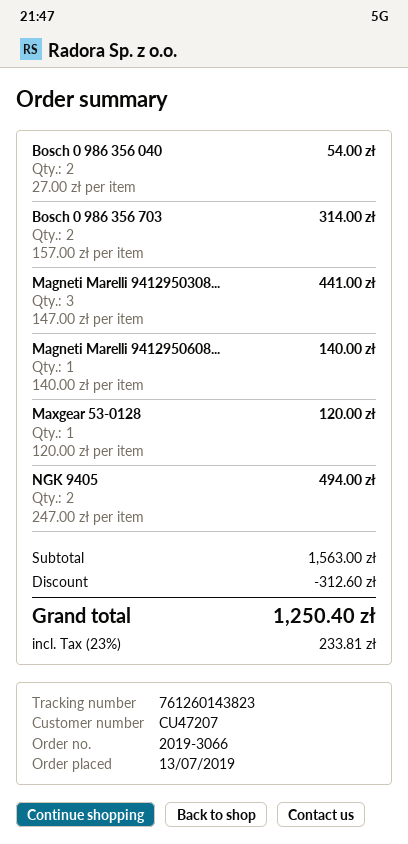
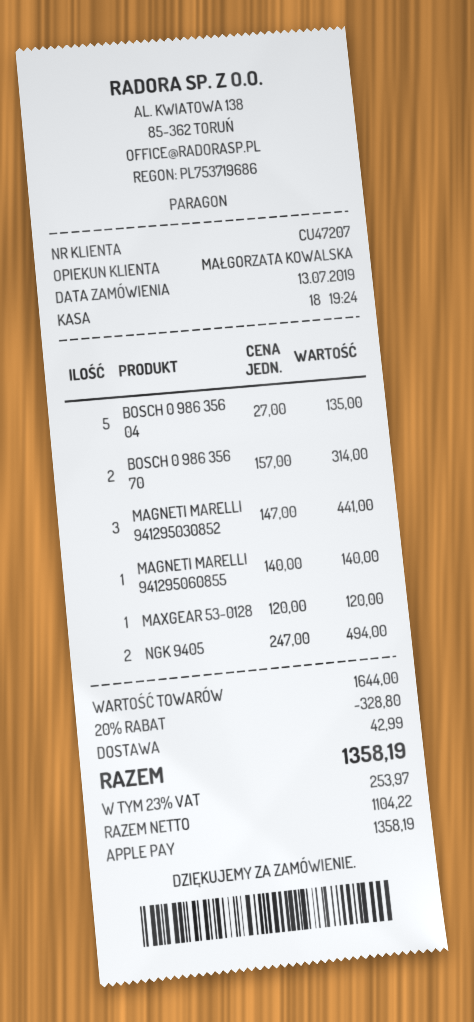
Bosch 0 986 356 040: 2 x 27.00 = 54.00 -> 5 x 27.00 = 135.00
subtotal: 1563.00 -> 1644.00
discount: 312.60 -> 328.80
shipping: none -> 42.99
tax: 23% = 233.81 -> 23% = 253.97
total: 1250.40 -> 1358.19

